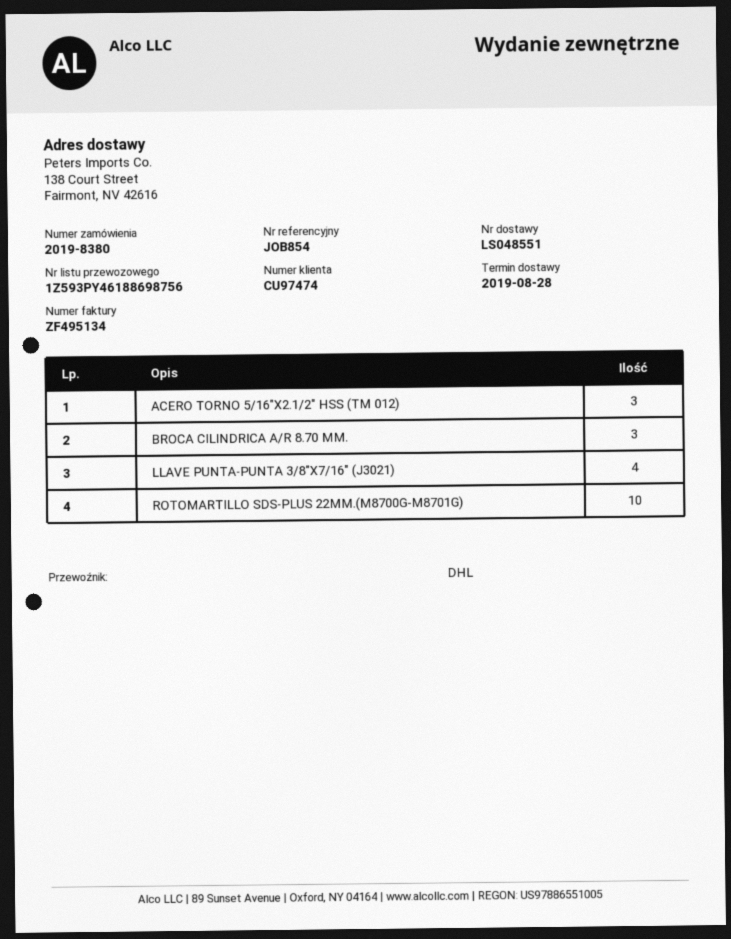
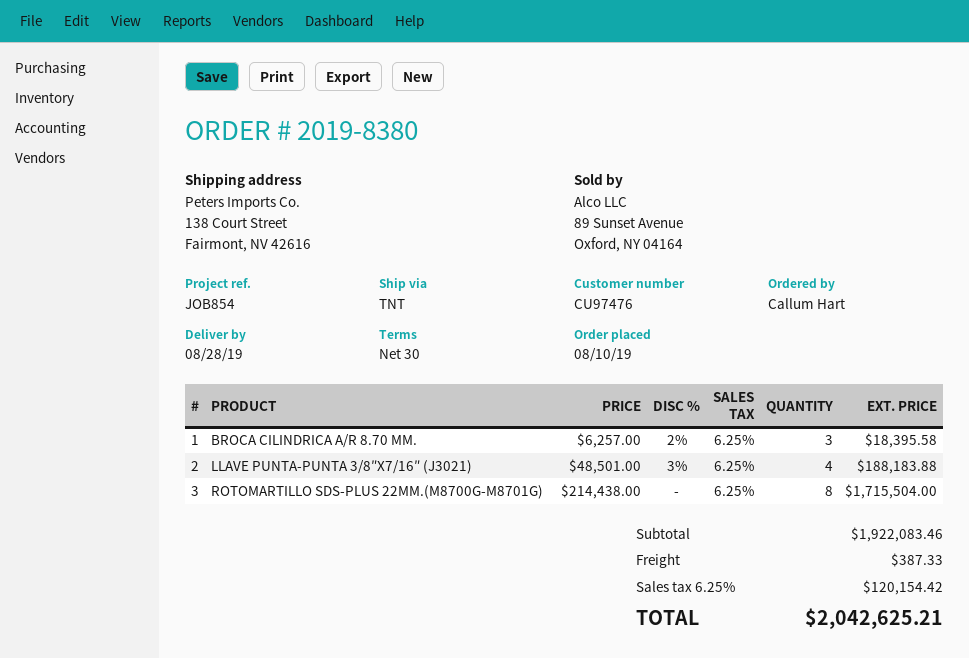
customer number: CU97474 -> CU97476
shipping method: DHL -> TNT
ACERO TORNO 5/16″X2.1/2″ HSS (TM 012): 3 -> none
ROTOMARTILLO SDS-PLUS 22MM.(M8700G-M8701G): 10 -> 8

